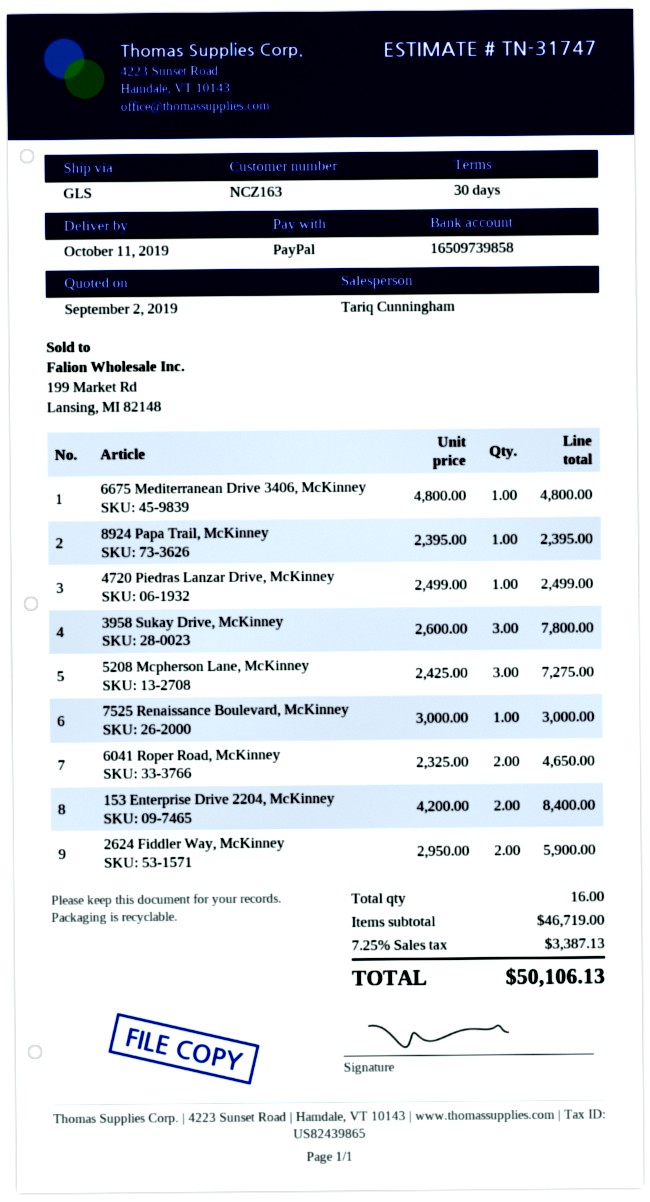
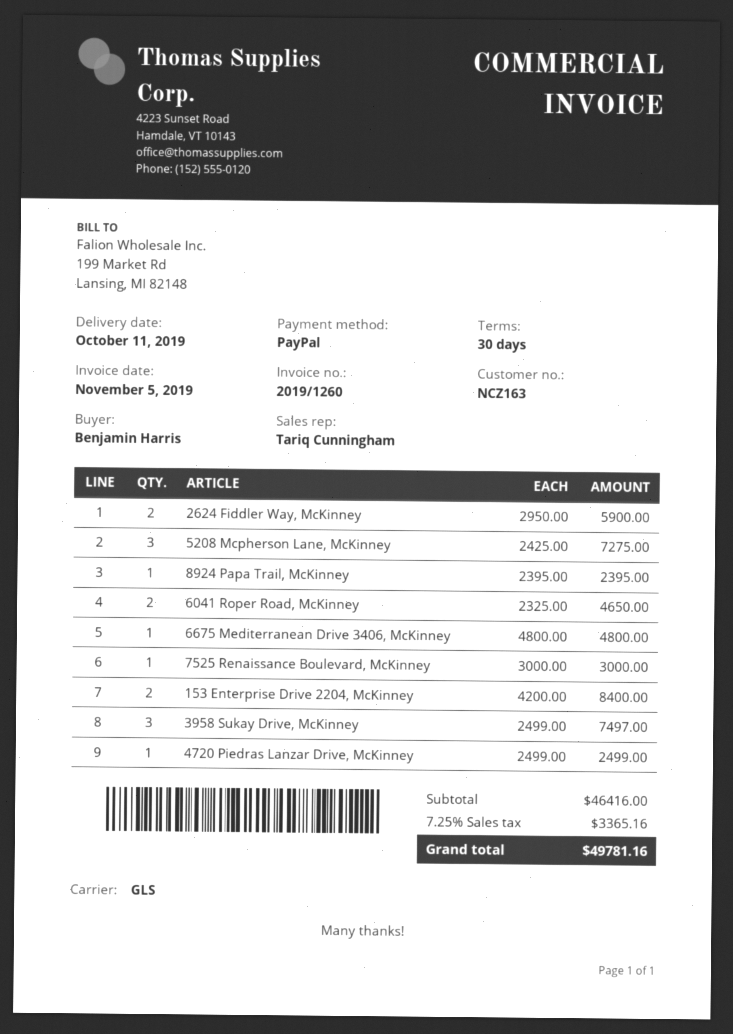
3958 Sukay Drive, McKinney: 3 x 2600.00 = 7800.00 -> 3 x 2499.00 = 7497.00
subtotal: 46719.00 -> 46416.00
tax: 7.25% = 3387.13 -> 7.25% = 3365.16
total: 50106.13 -> 49781.16

